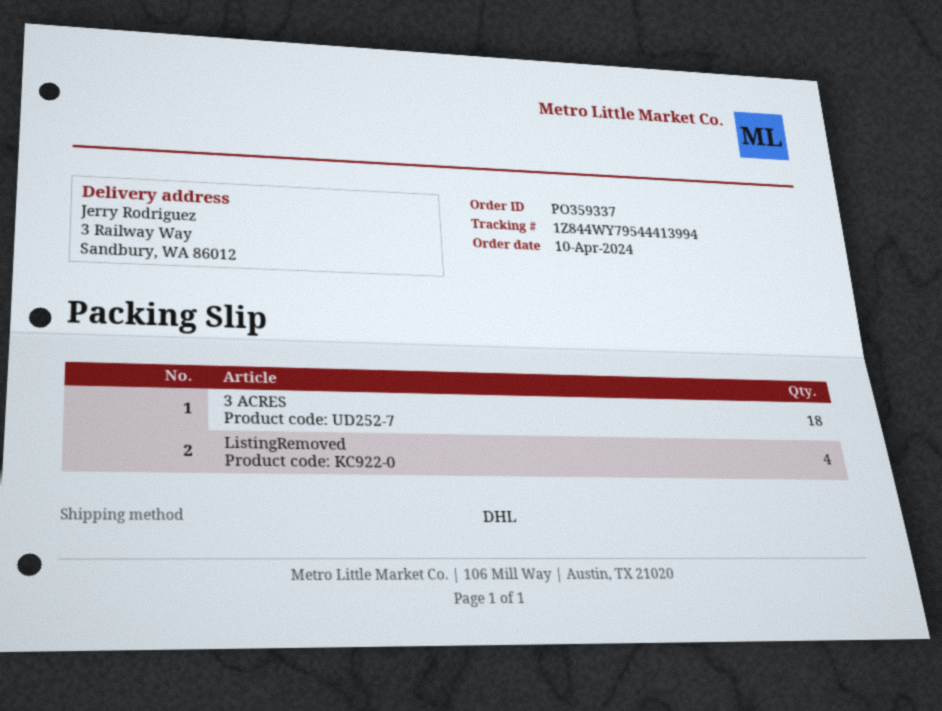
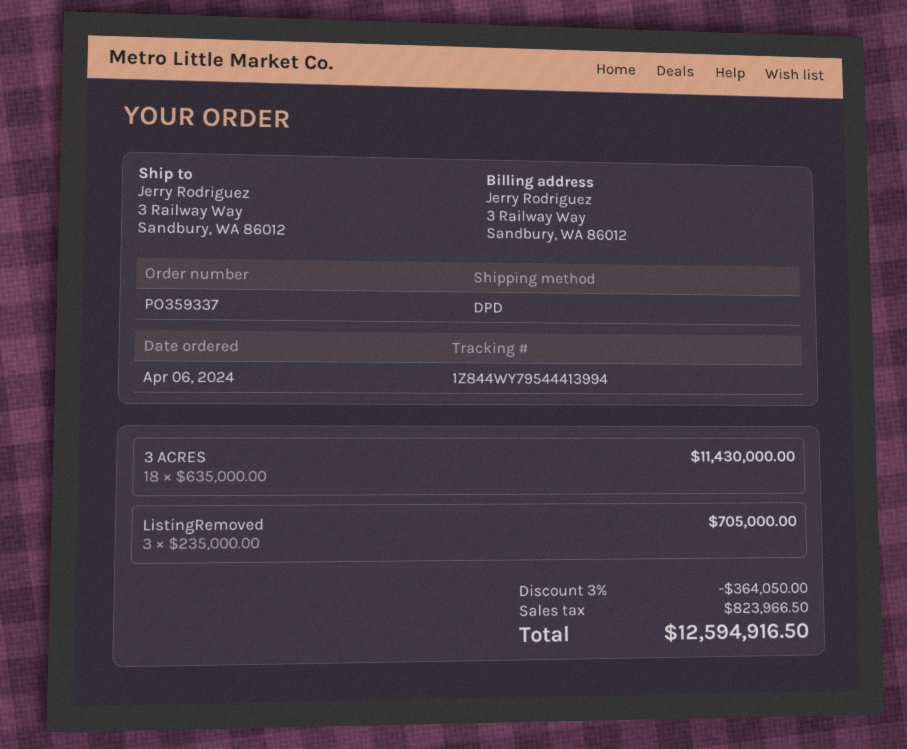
order date: 2024-04-10 -> 2024-04-06
shipping method: DHL -> DPD
ListingRemoved: 4 -> 3

